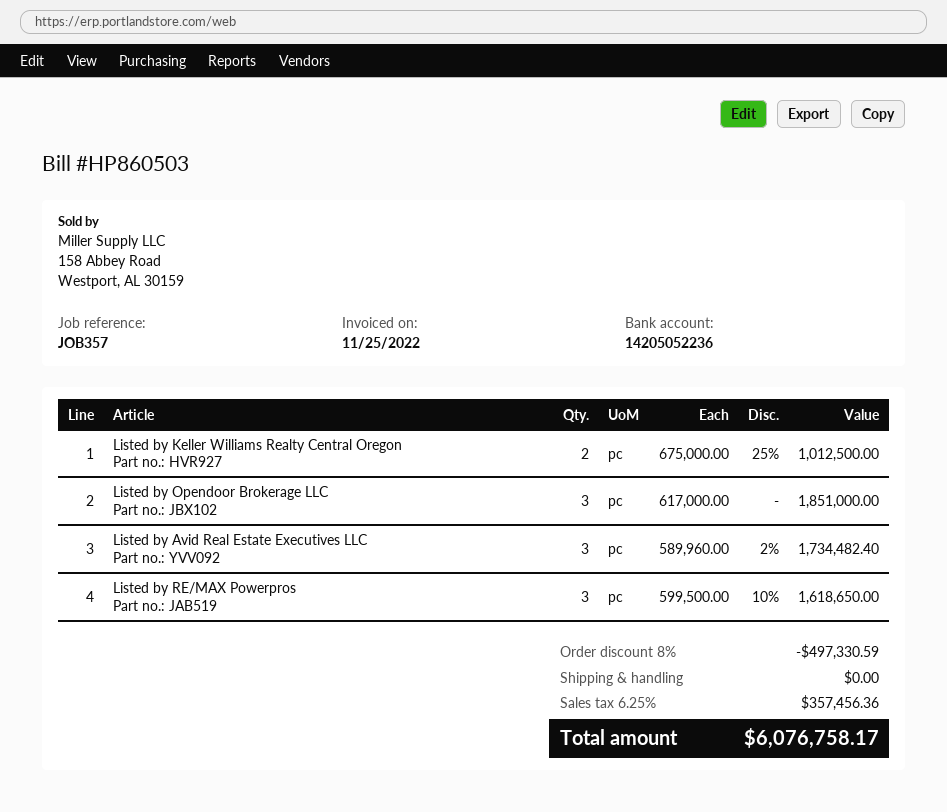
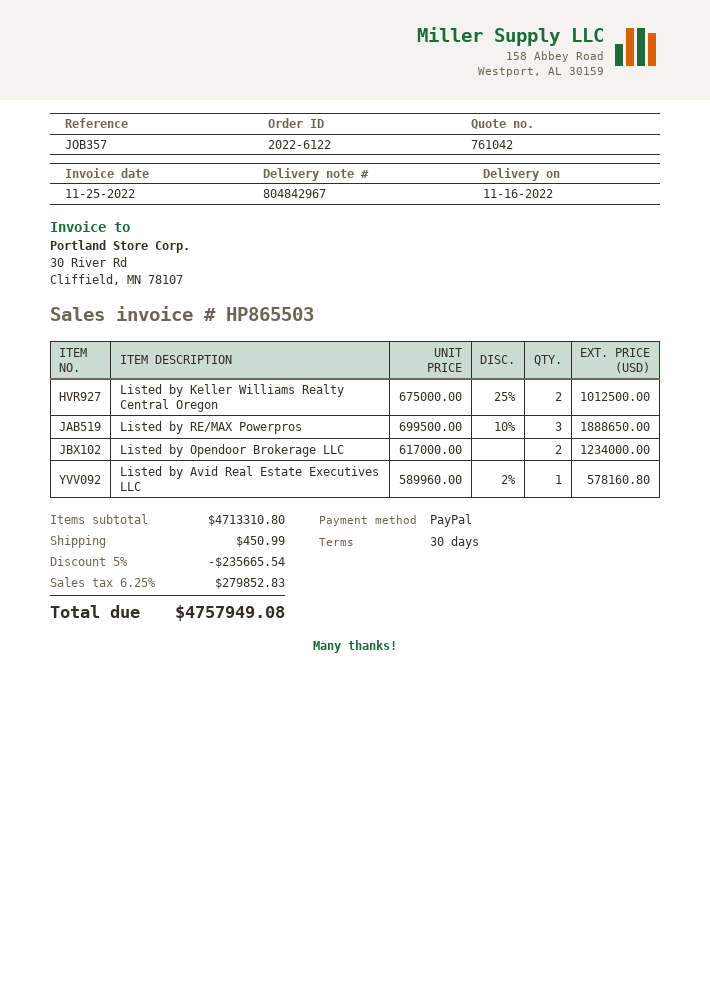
invoice number: HP860503 -> HP865503
Listed by Opendoor Brokerage LLC: 3 x 617000.00 = 1851000.00 -> 2 x 617000.00 = 1234000.00
Listed by Avid Real Estate Executives LLC: 3 x 589960.00 - 2% = 1734482.40 -> 1 x 589960.00 - 2% = 578160.80
Listed by RE/MAX Powerpros: 3 x 599500.00 - 10% = 1618650.00 -> 3 x 699500.00 - 10% = 1888650.00
discount: 8% = 497330.59 -> 5% = 235665.54
shipping: 0.00 -> 450.99
tax: 6.25% = 357456.36 -> 6.25% = 279852.83
total: 6076758.17 -> 4757949.08

